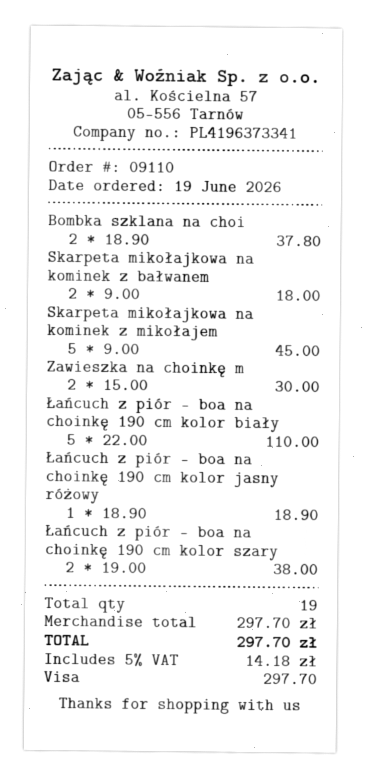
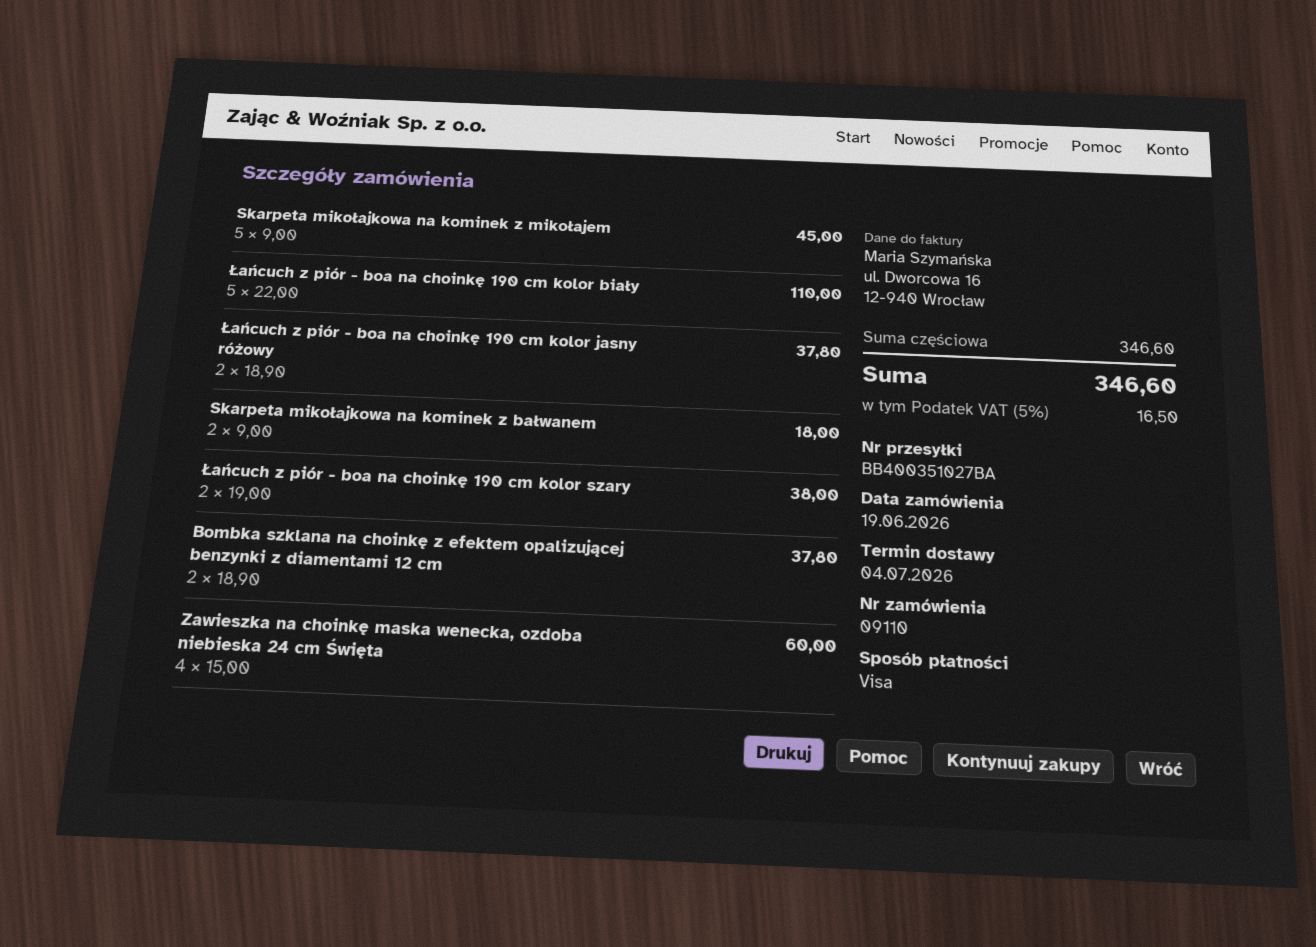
Zawieszka na choinkę m: 2 x 15.00 = 30.00 -> 4 x 15.00 = 60.00
Łańcuch z piór - boa na choinkę 190 cm kolor jasny różowy: 1 x 18.90 = 18.90 -> 2 x 18.90 = 37.80
subtotal: 297.70 -> 346.60
tax: 5% = 14.18 -> 5% = 16.50
total: 297.70 -> 346.60

